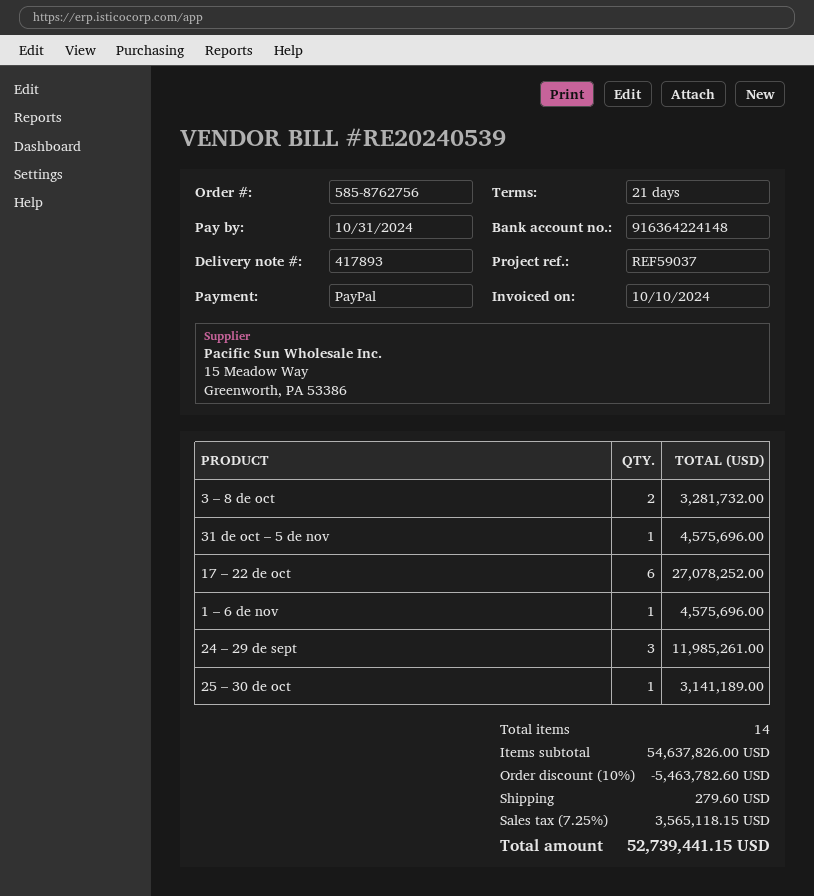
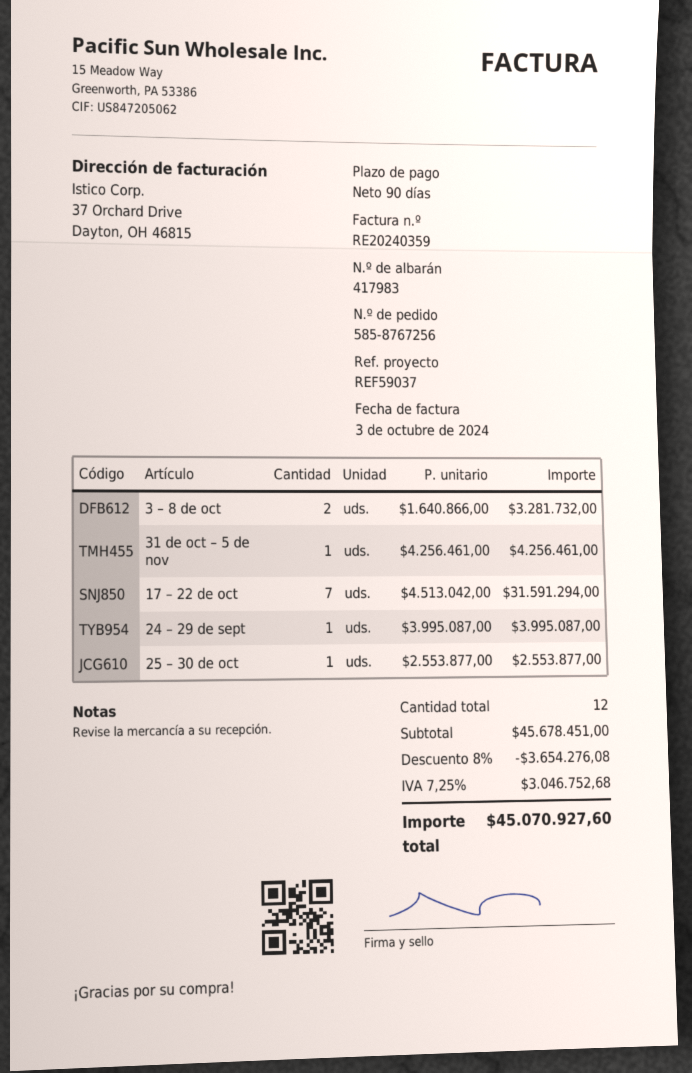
order number: 585-8762756 -> 585-8767256
delivery note number: 417893 -> 417983
invoice number: RE20240539 -> RE20240359
invoice date: 2024-10-10 -> 2024-10-03
payment terms: 21 days -> 90 days
31 de oct – 5 de nov: 1 for 4575696.00 -> 1 for 4256461.00
17 – 22 de oct: 6 for 27078252.00 -> 7 for 31591294.00
1 – 6 de nov: 1 for 4575696.00 -> none
24 – 29 de sept: 3 for 11985261.00 -> 1 for 3995087.00
25 – 30 de oct: 1 for 3141189.00 -> 1 for 2553877.00
total quantity: 14 -> 12
subtotal: 54637826.00 -> 45678451.00
discount: 10% = 5463782.60 -> 8% = 3654276.08
shipping: 279.60 -> none
tax: 7.25% = 3565118.15 -> 7.25% = 3046752.68
total: 52739441.15 -> 45070927.60

